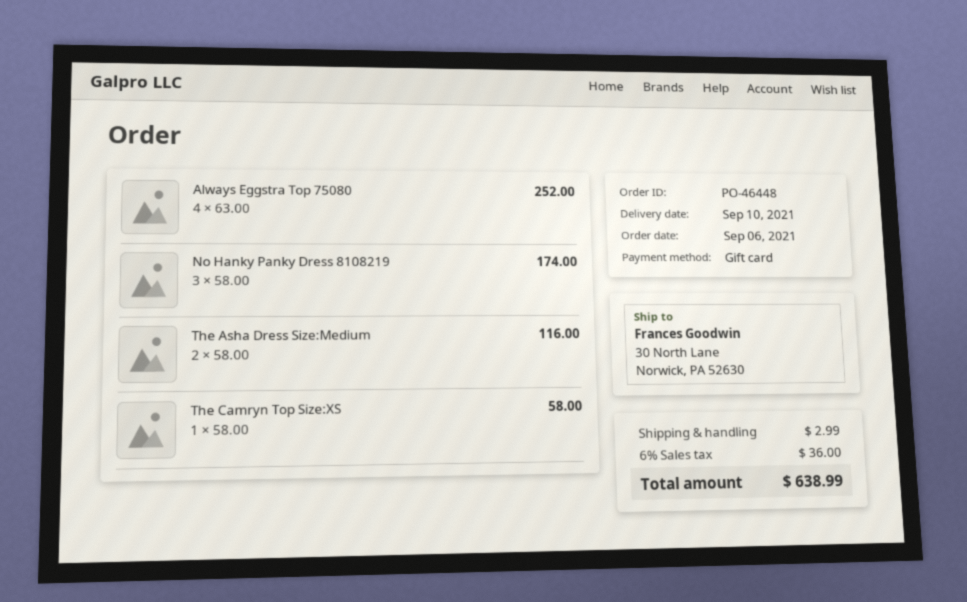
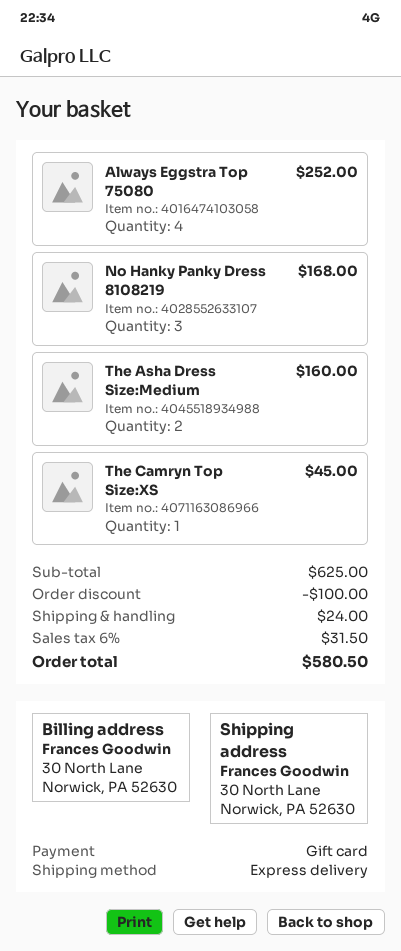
No Hanky Panky Dress 8108219: 3 for 174.00 -> 3 for 168.00
The Asha Dress Size:Medium: 2 for 116.00 -> 2 for 160.00
The Camryn Top Size:XS: 1 for 58.00 -> 1 for 45.00
discount: none -> 100.00
shipping: 2.99 -> 24.00
tax: 6% = 36.00 -> 6% = 31.50
total: 638.99 -> 580.50

